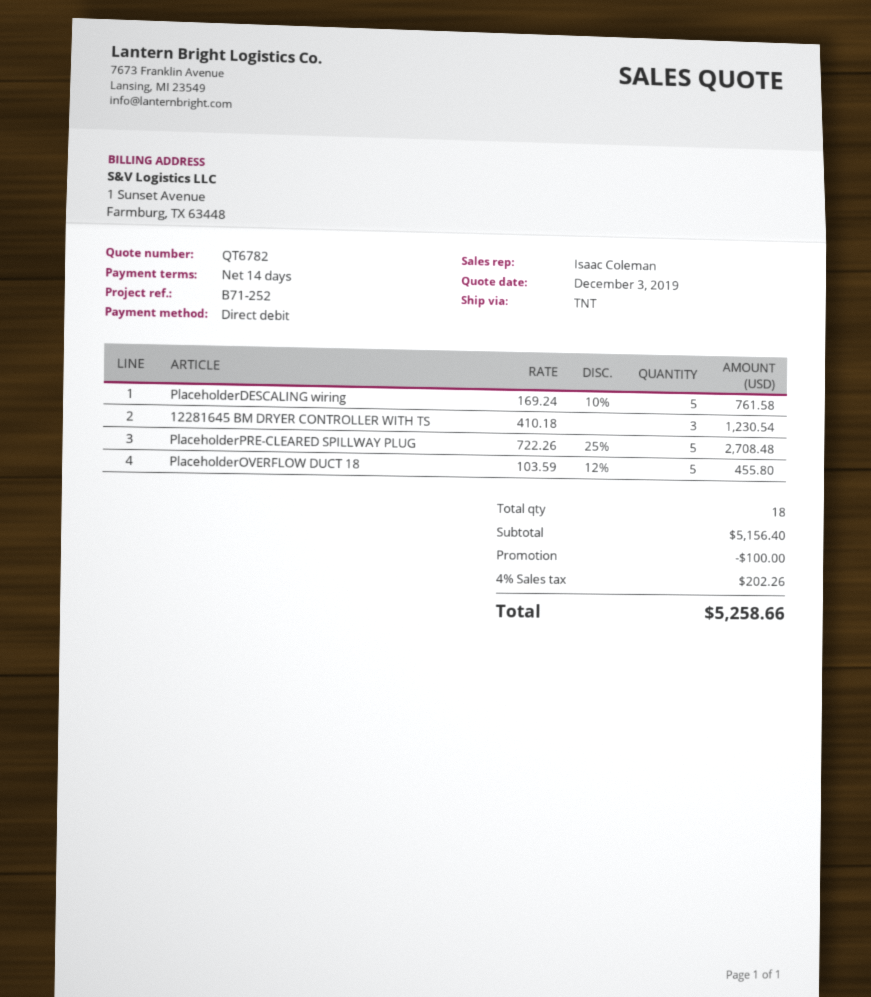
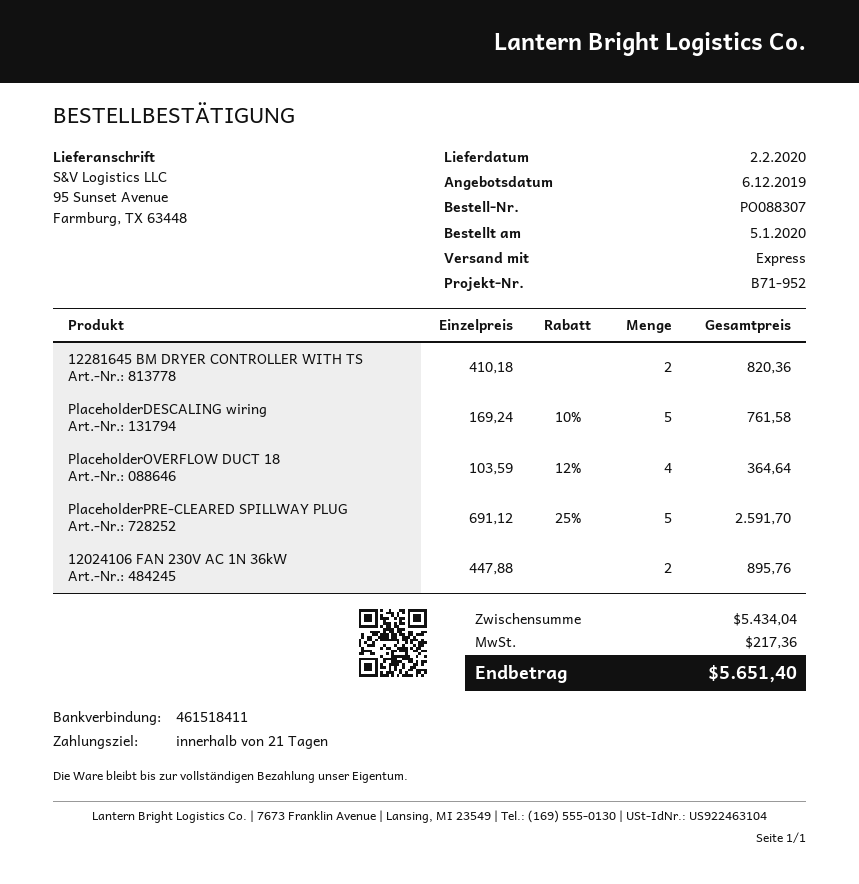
quote date: 2019-12-03 -> 2019-12-06
payment terms: 14 days -> 21 days
reference: B71-252 -> B71-952
shipping method: TNT -> express
12281645 BM DRYER CONTROLLER WITH TS: 3 x 410.18 = 1230.54 -> 2 x 410.18 = 820.36
PlaceholderPRE-CLEARED SPILLWAY PLUG: 5 x 722.26 - 25% = 2708.48 -> 5 x 691.12 - 25% = 2591.70
PlaceholderOVERFLOW DUCT 18: 5 x 103.59 - 12% = 455.80 -> 4 x 103.59 - 12% = 364.64
12024106 FAN 230V AC 1N 36kW: none -> 2 x 447.88 = 895.76
subtotal: 5156.40 -> 5434.04
discount: 100.00 -> none
tax: 202.26 -> 217.36
total: 5258.66 -> 5651.40

